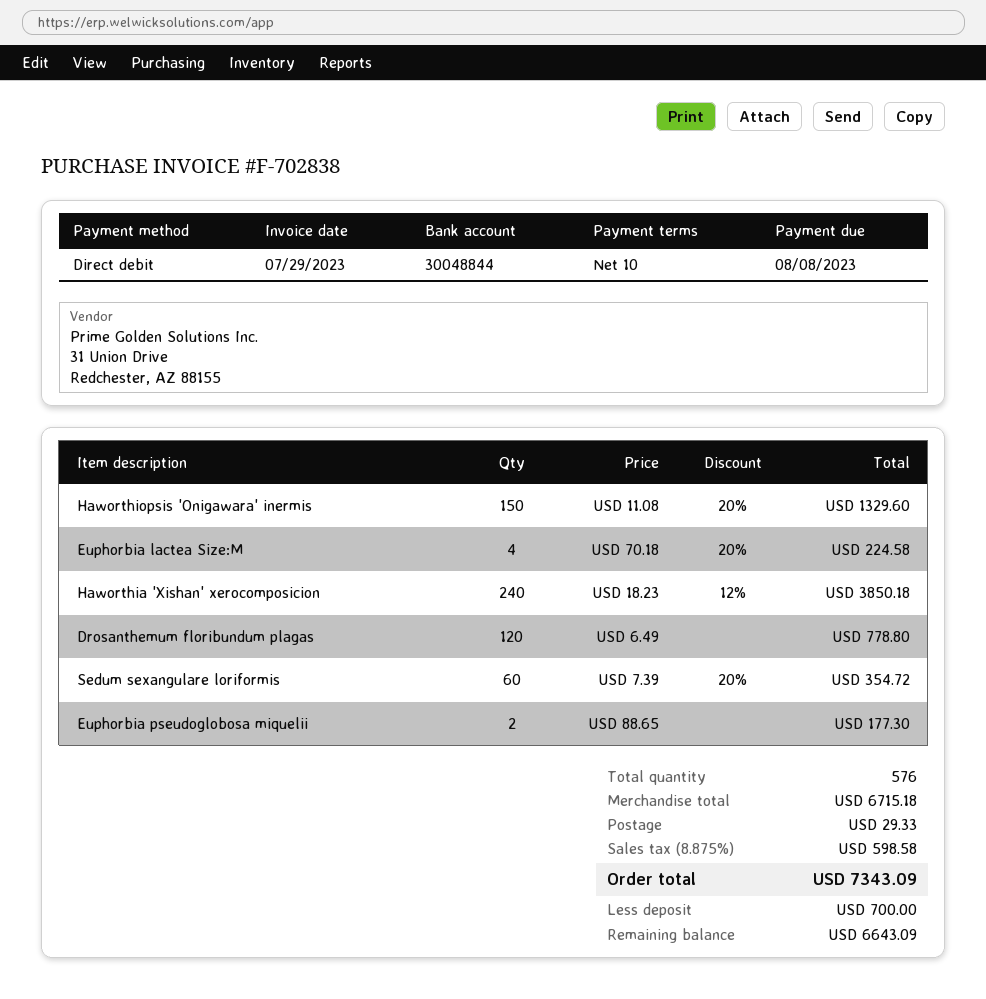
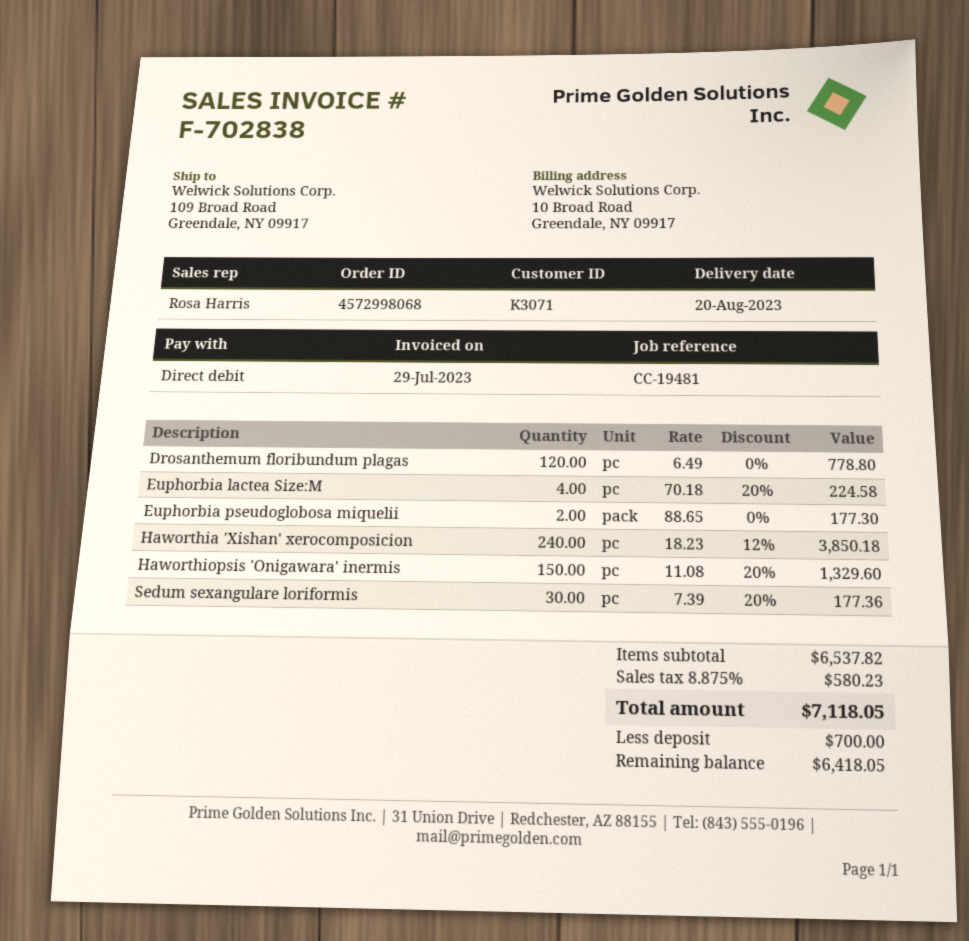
Sedum sexangulare loriformis: 60 x 7.39 - 20% = 354.72 -> 30 x 7.39 - 20% = 177.36
subtotal: 6715.18 -> 6537.82
shipping: 29.33 -> none
tax: 8.875% = 598.58 -> 8.875% = 580.23
total: 7343.09 -> 7118.05
balance: 6643.09 -> 6418.05

